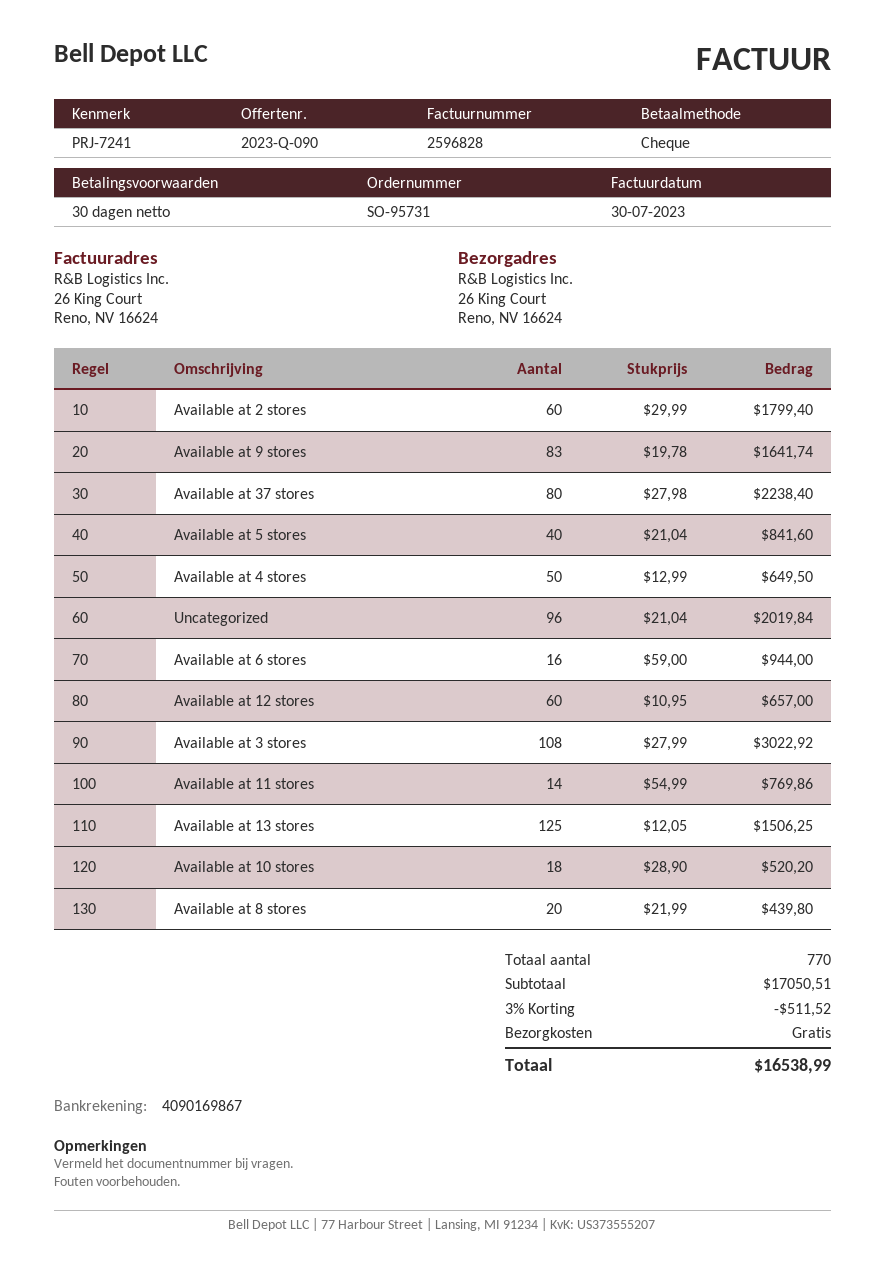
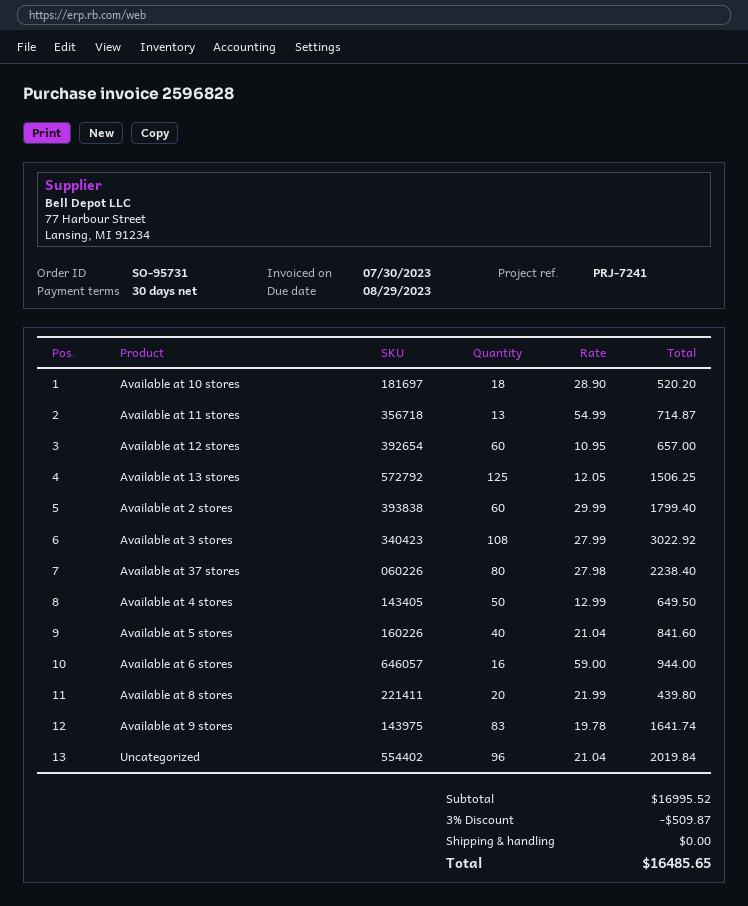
Available at 11 stores: 14 x 54.99 = 769.86 -> 13 x 54.99 = 714.87
subtotal: 17050.51 -> 16995.52
discount: 3% = 511.52 -> 3% = 509.87
total: 16538.99 -> 16485.65

